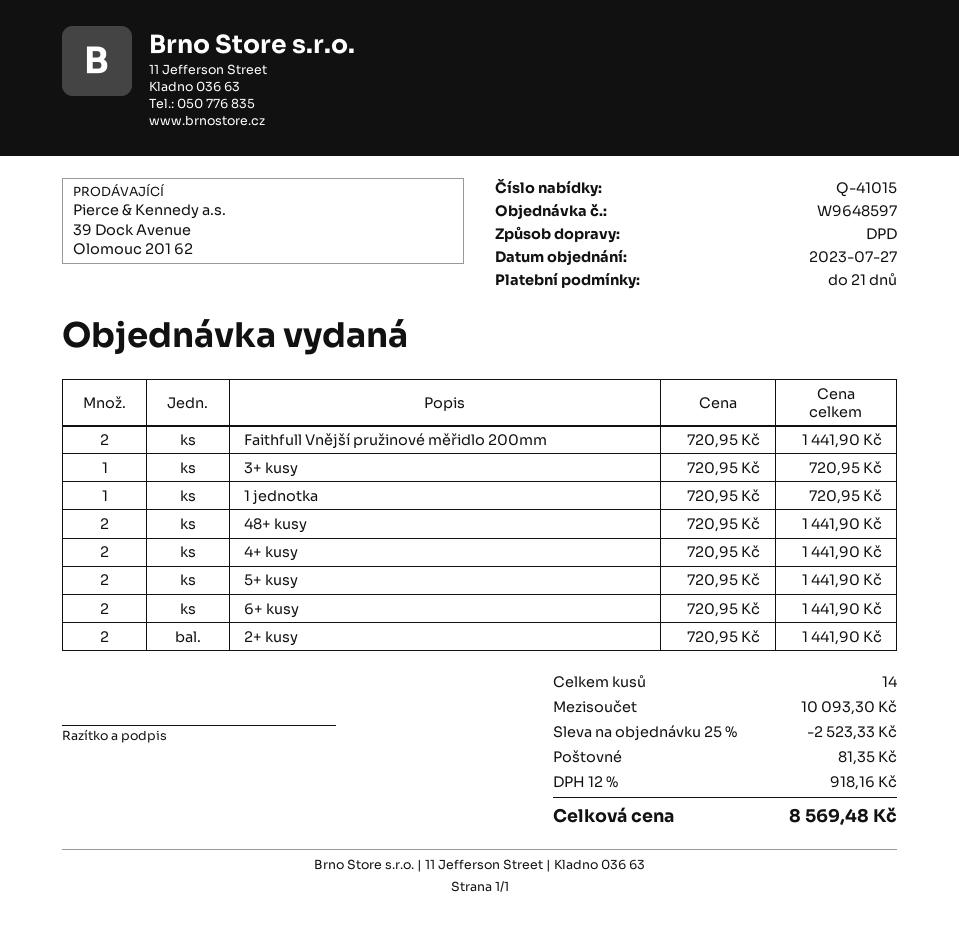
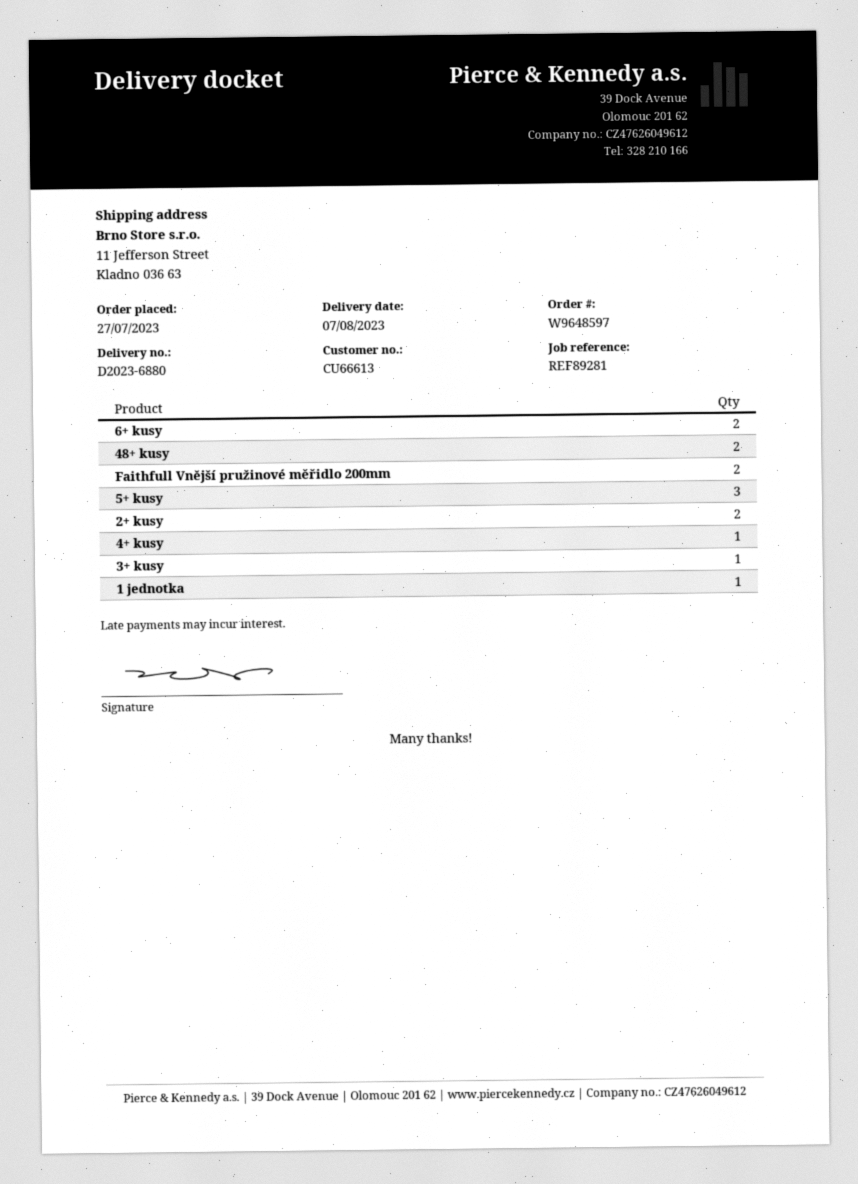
4+ kusy: 2 -> 1
5+ kusy: 2 -> 3

